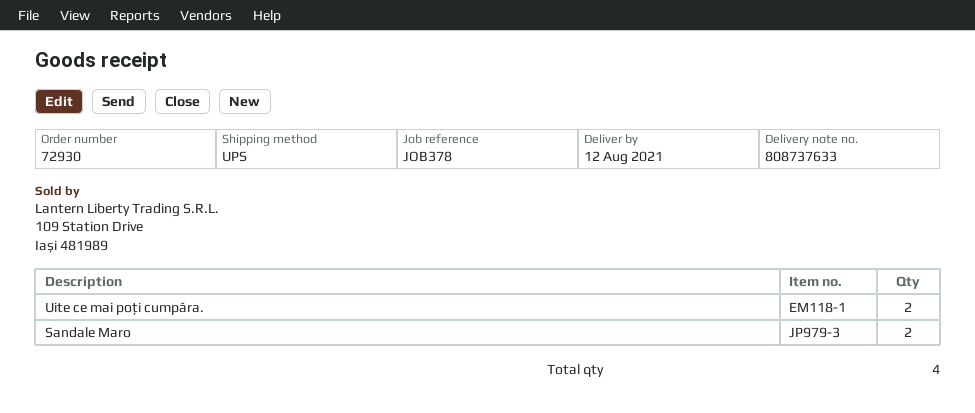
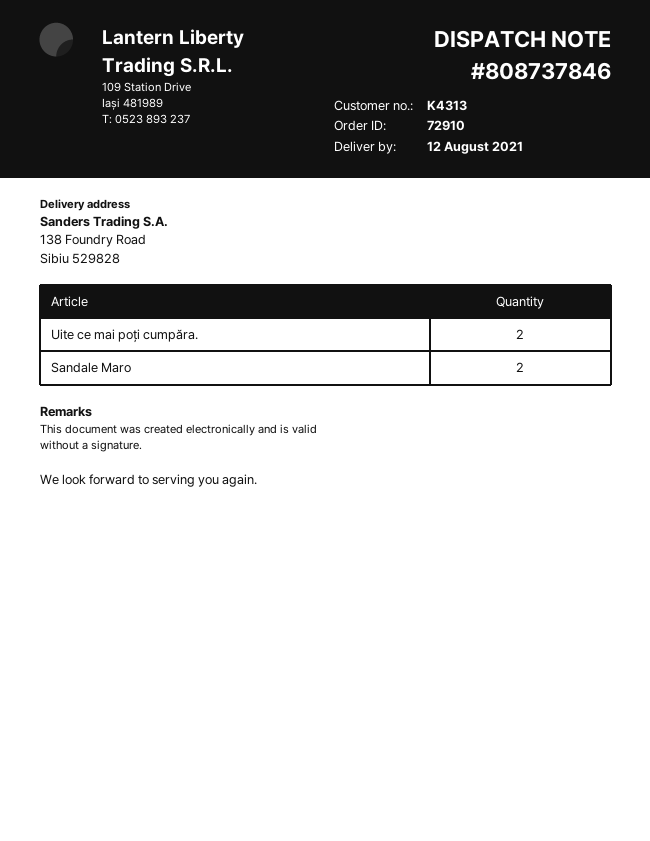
order number: 72930 -> 72910
delivery note number: 808737633 -> 808737846

